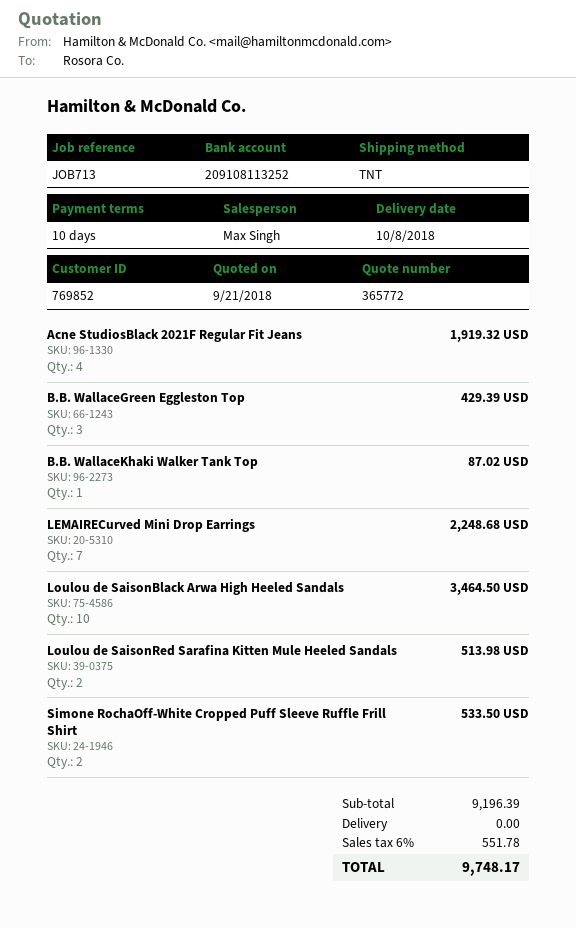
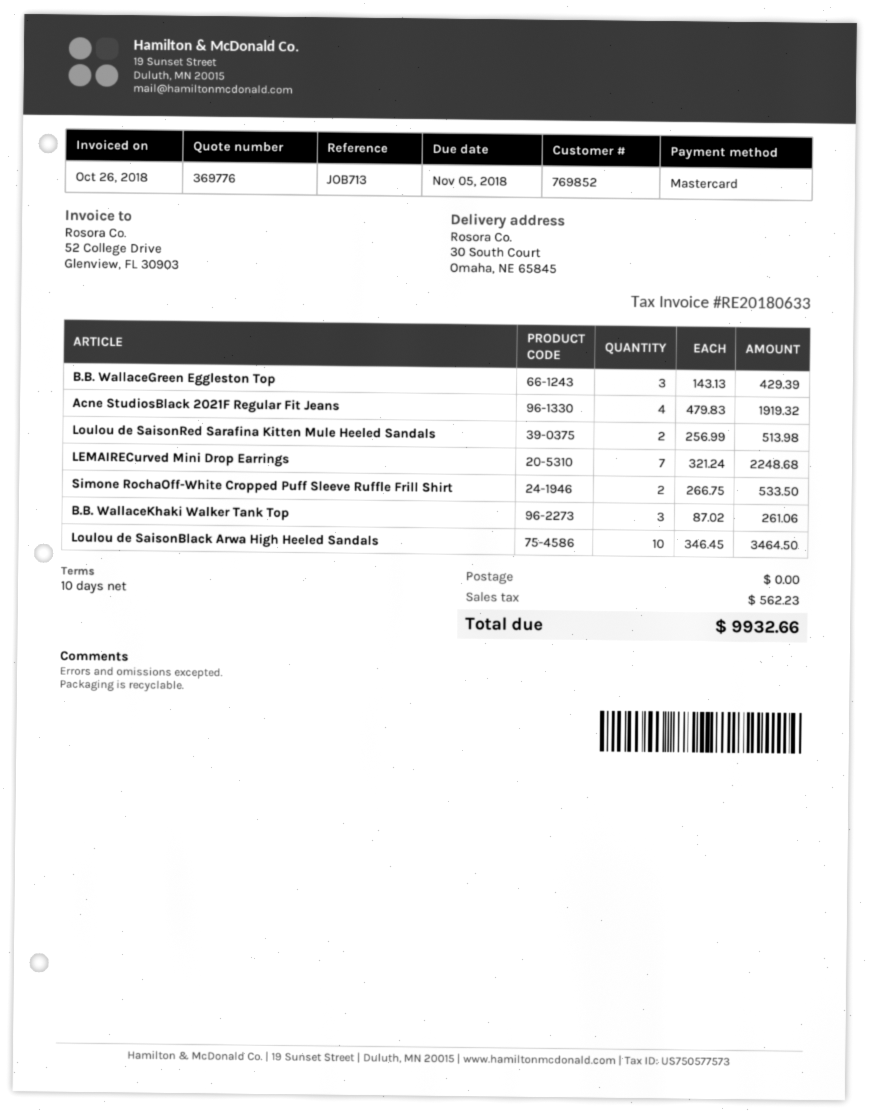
quote number: 365772 -> 369776
B.B. WallaceKhaki Walker Tank Top: 1 for 87.02 -> 3 for 261.06
tax: 551.78 -> 562.23
total: 9748.17 -> 9932.66

